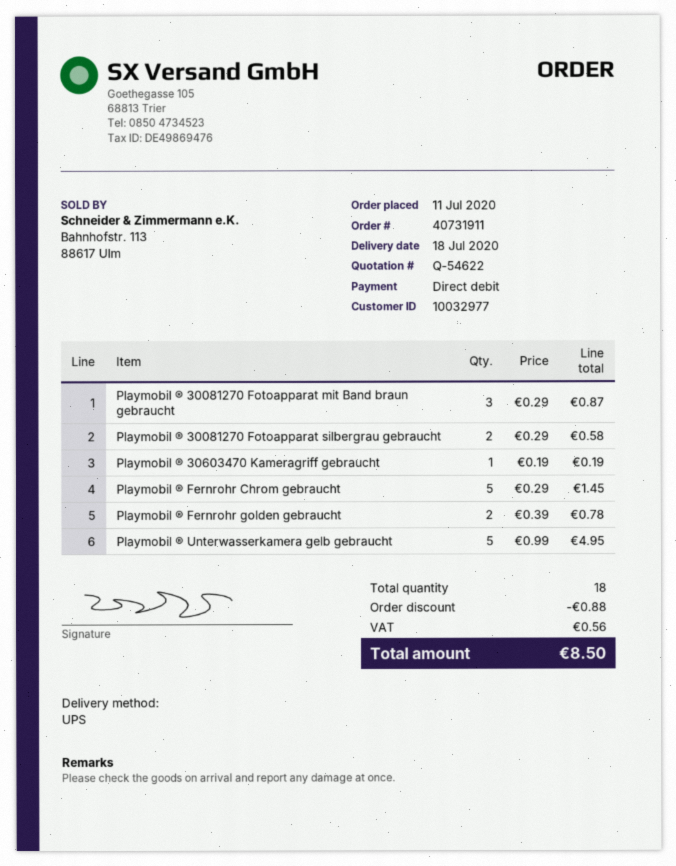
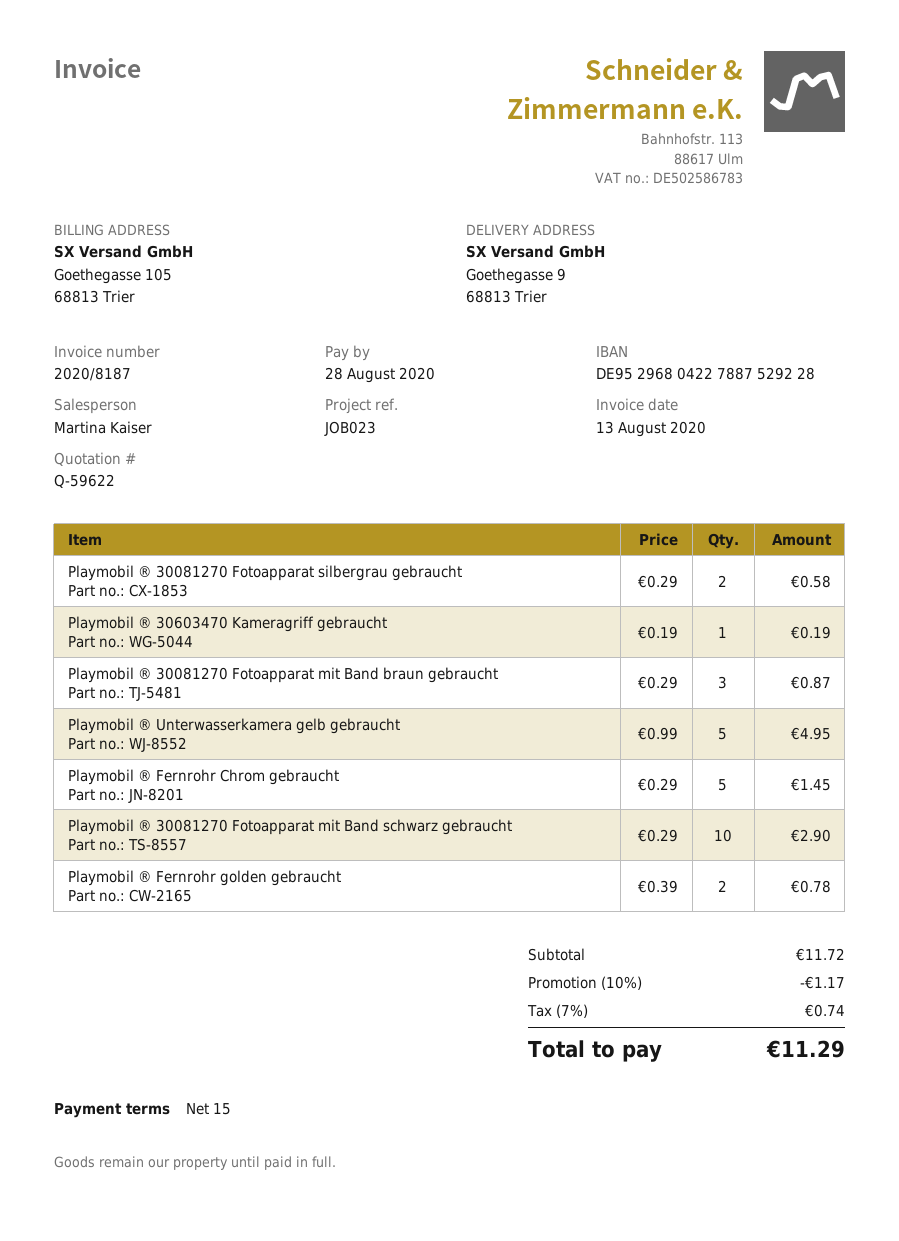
quote number: Q-54622 -> Q-59622
Playmobil ® 30081270 Fotoapparat mit Band schwarz gebraucht: none -> 10 x 0.29 = 2.90
discount: 0.88 -> 1.17
tax: 0.56 -> 0.74
total: 8.50 -> 11.29

